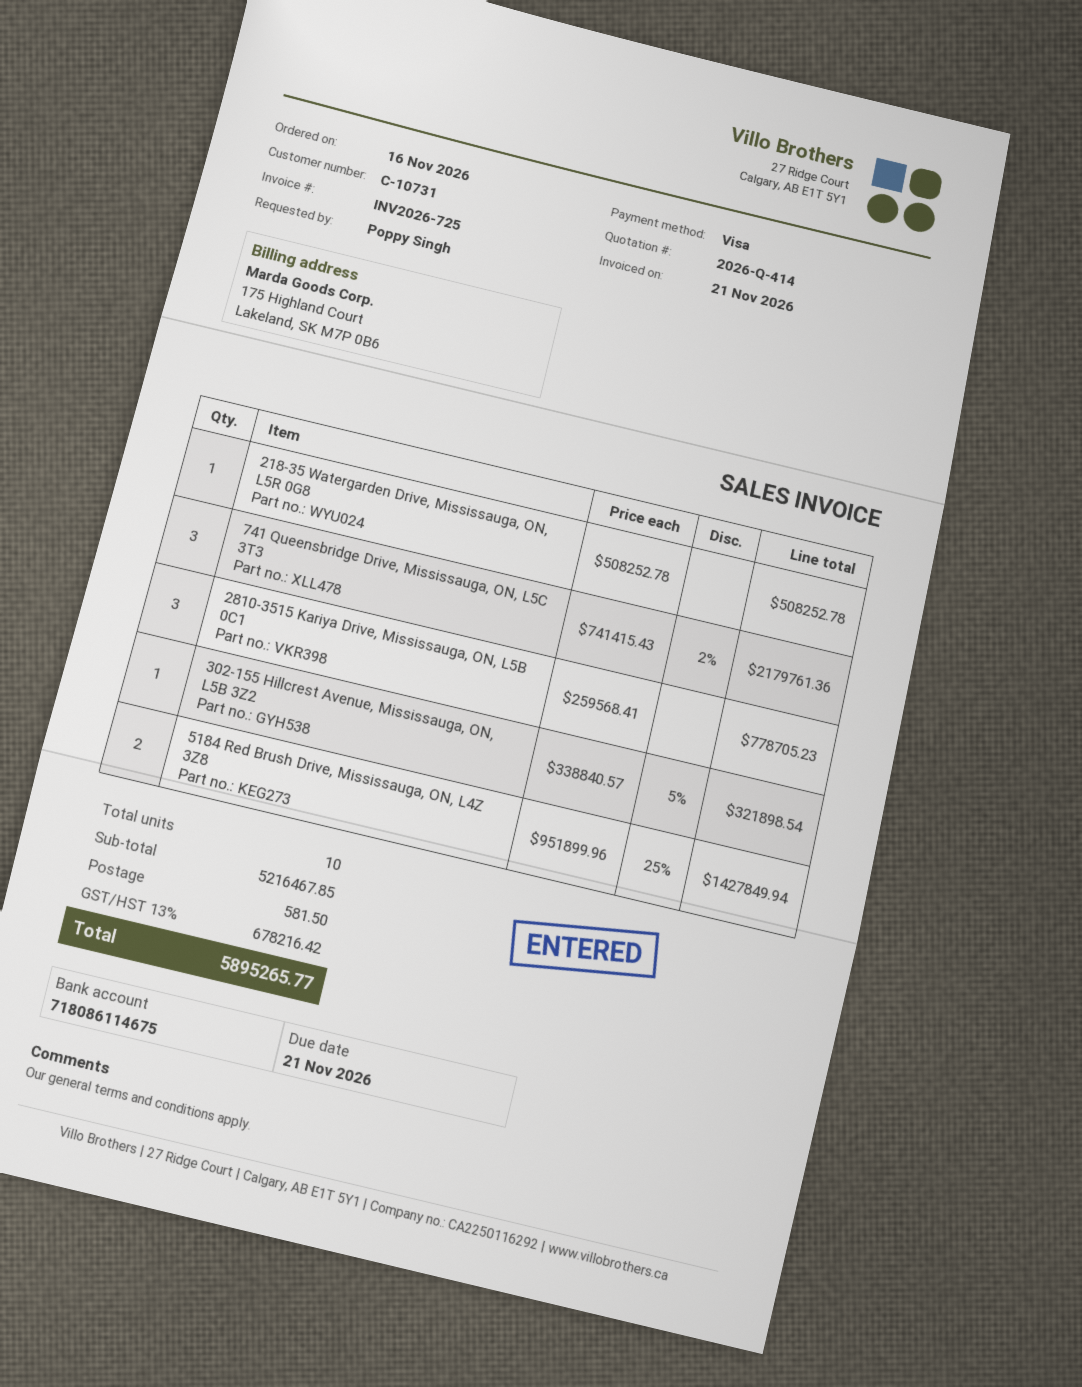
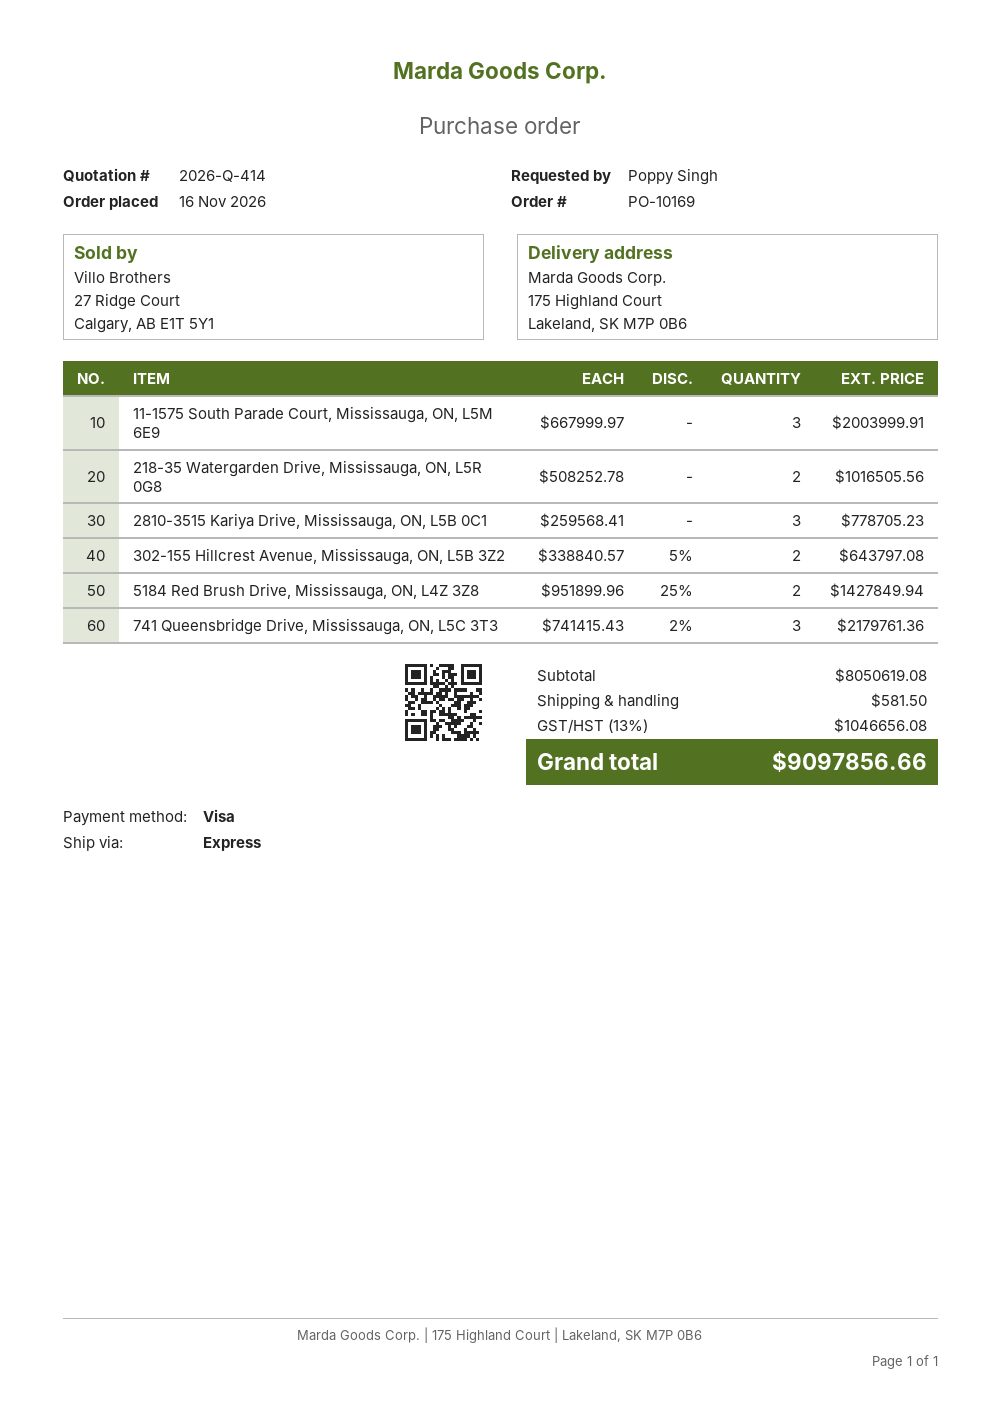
218-35 Watergarden Drive, Mississauga, ON, L5R 0G8: 1 x 508252.78 = 508252.78 -> 2 x 508252.78 = 1016505.56
302-155 Hillcrest Avenue, Mississauga, ON, L5B 3Z2: 1 x 338840.57 - 5% = 321898.54 -> 2 x 338840.57 - 5% = 643797.08
11-1575 South Parade Court, Mississauga, ON, L5M 6E9: none -> 3 x 667999.97 = 2003999.91
subtotal: 5216467.85 -> 8050619.08
tax: 13% = 678216.42 -> 13% = 1046656.08
total: 5895265.77 -> 9097856.66

